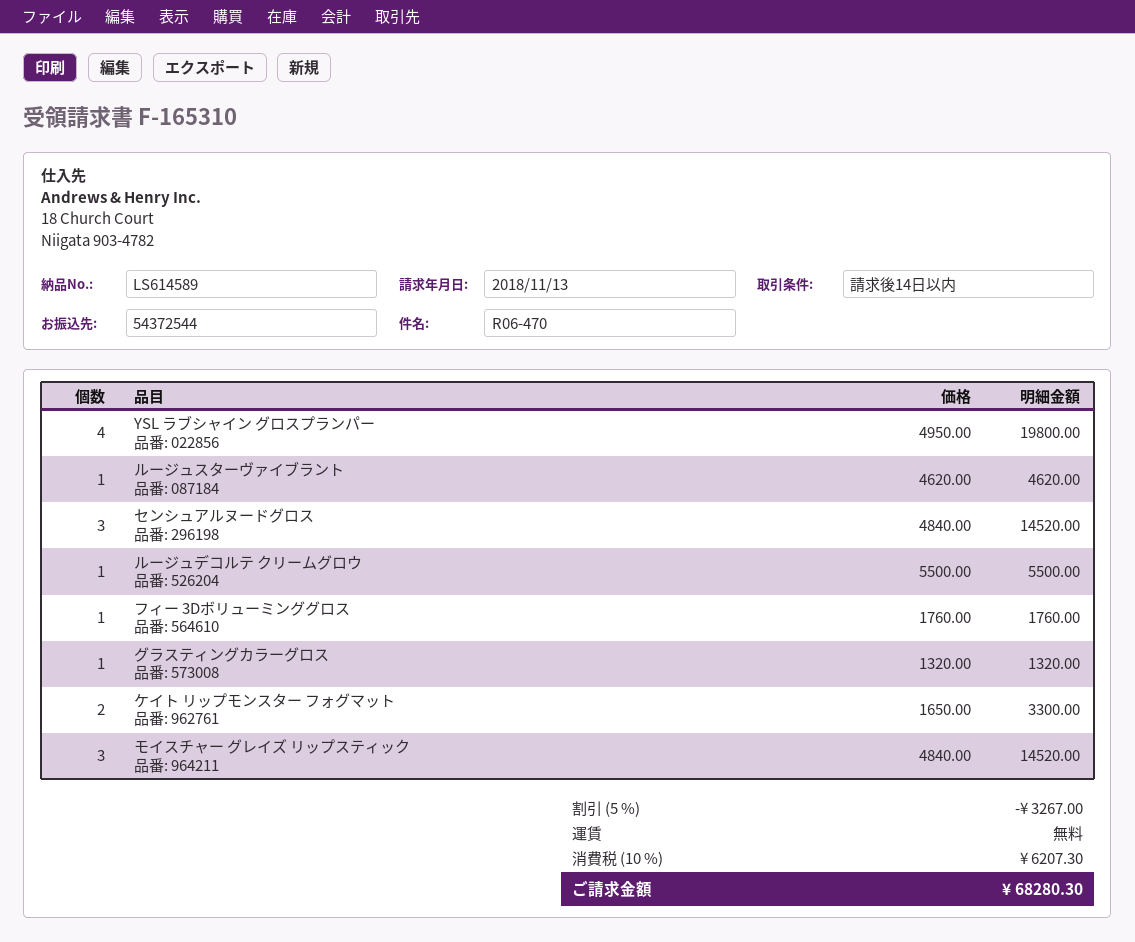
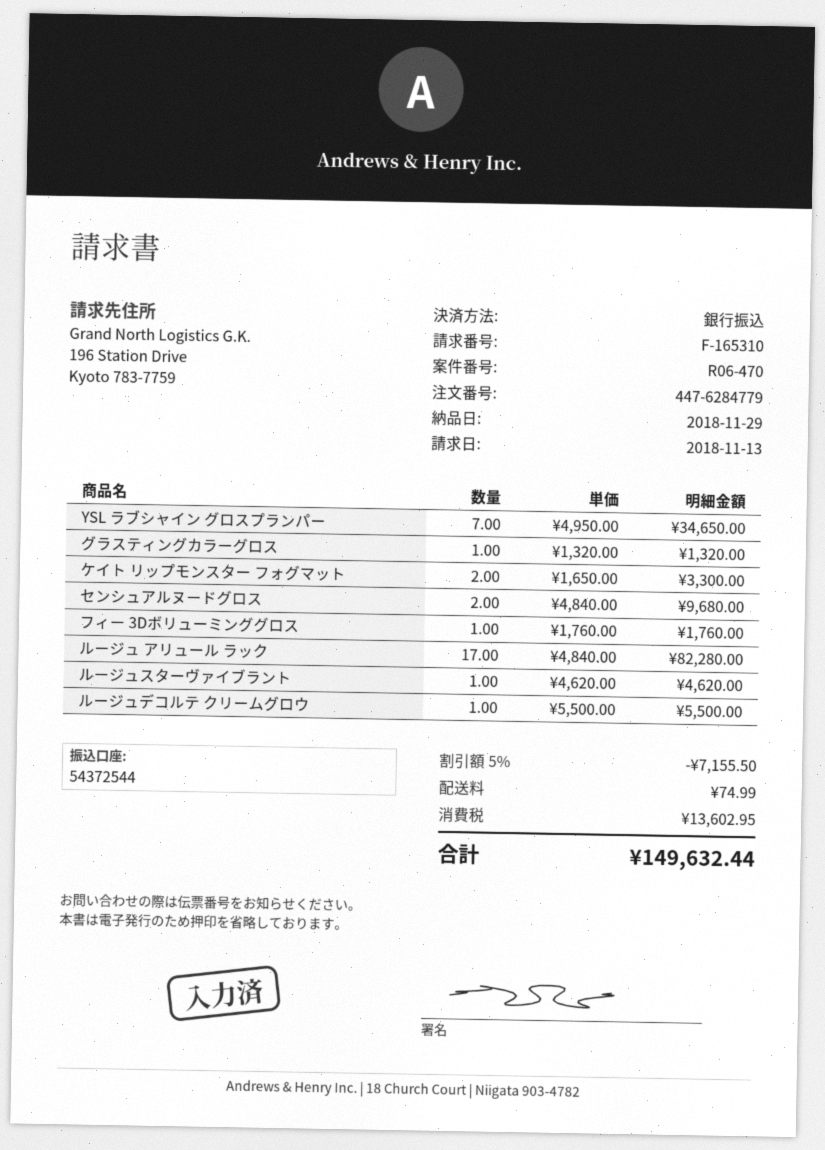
YSL ラブシャイン グロスプランパー: 4 x 4950.00 = 19800.00 -> 7 x 4950.00 = 34650.00
センシュアルヌードグロス: 3 x 4840.00 = 14520.00 -> 2 x 4840.00 = 9680.00
モイスチャー グレイズ リップスティック: 3 x 4840.00 = 14520.00 -> none
ルージュ アリュール ラック: none -> 17 x 4840.00 = 82280.00
discount: 5% = 3267.00 -> 5% = 7155.50
shipping: 0.00 -> 74.99
tax: 6207.30 -> 13602.95
total: 68280.30 -> 149632.44

